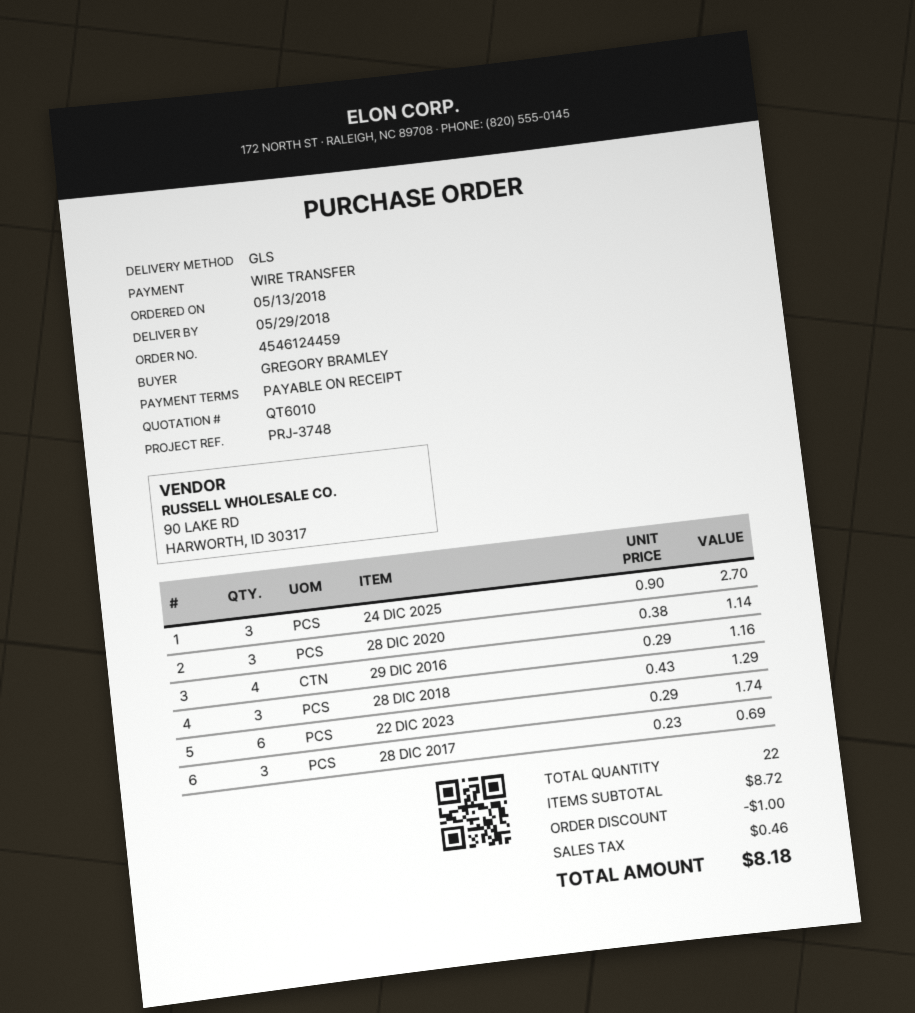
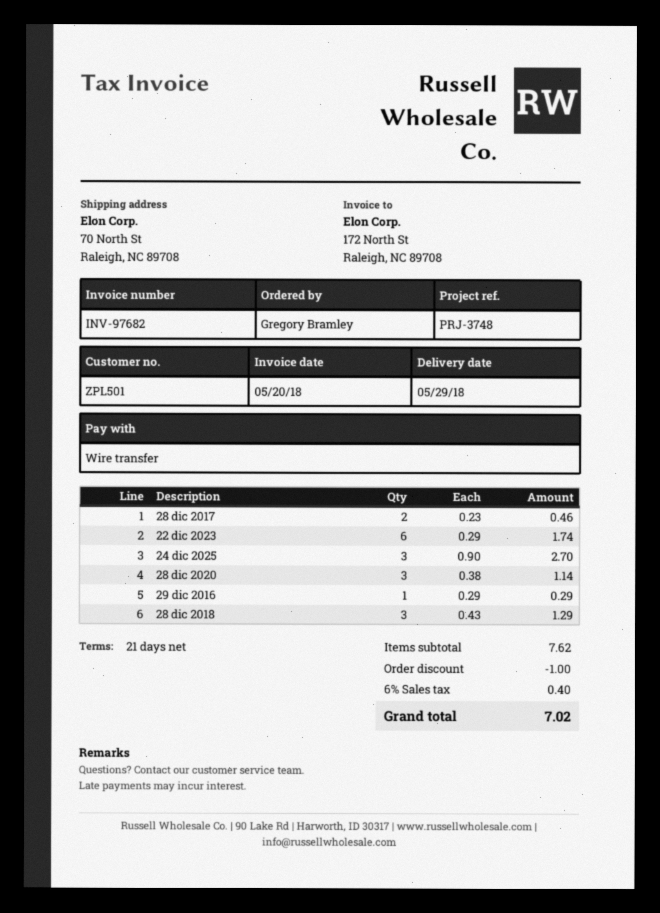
payment terms: on receipt -> 21 days
29 DIC 2016: 4 x 0.29 = 1.16 -> 1 x 0.29 = 0.29
28 DIC 2017: 3 x 0.23 = 0.69 -> 2 x 0.23 = 0.46
subtotal: 8.72 -> 7.62
tax: 0.46 -> 0.40
total: 8.18 -> 7.02

